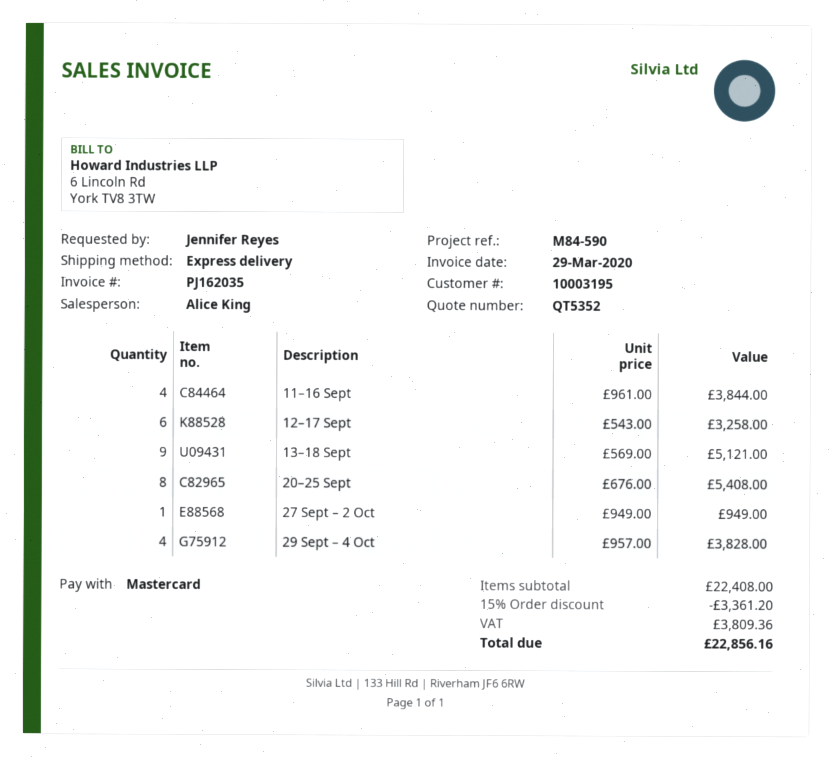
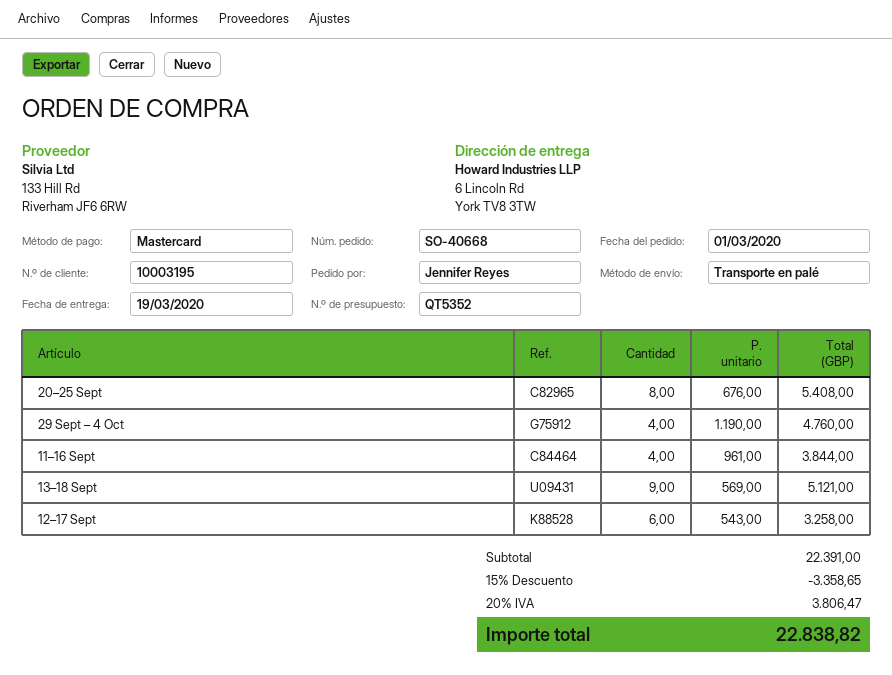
shipping method: express -> pallet freight
27 Sept – 2 Oct: 1 x 949.00 = 949.00 -> none
29 Sept – 4 Oct: 4 x 957.00 = 3828.00 -> 4 x 1190.00 = 4760.00
subtotal: 22408.00 -> 22391.00
discount: 15% = 3361.20 -> 15% = 3358.65
tax: 3809.36 -> 3806.47
total: 22856.16 -> 22838.82

